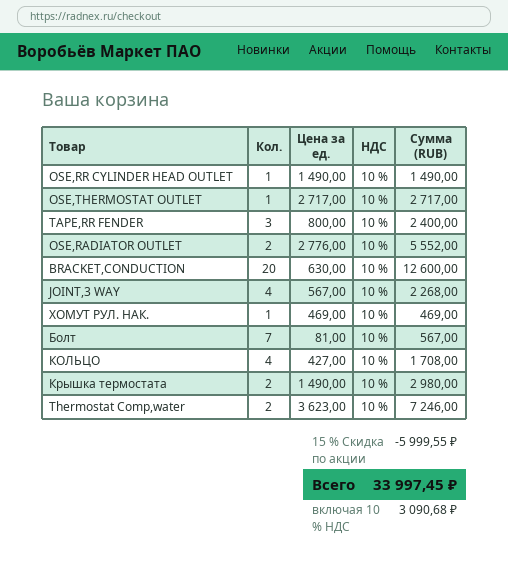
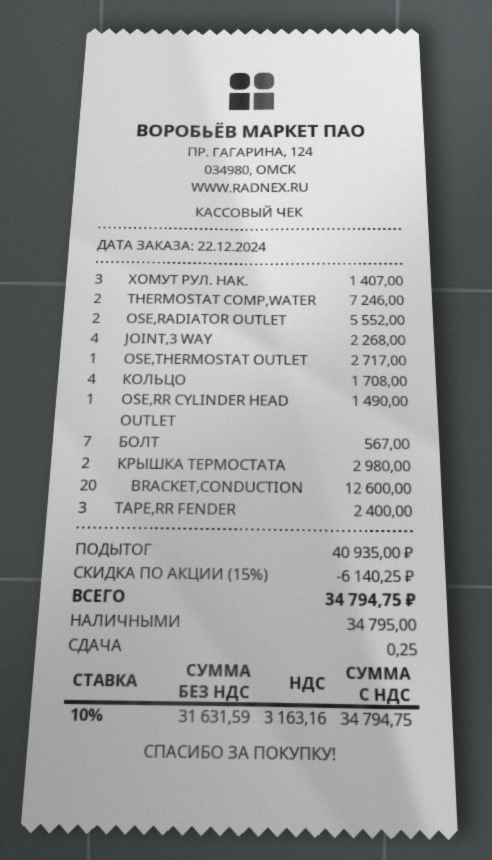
ХОМУТ РУЛ. НАК.: 1 for 469.00 -> 3 for 1407.00
discount: 15% = 5999.55 -> 15% = 6140.25
tax: 10% = 3090.68 -> 10% = 3163.16
total: 33997.45 -> 34794.75

